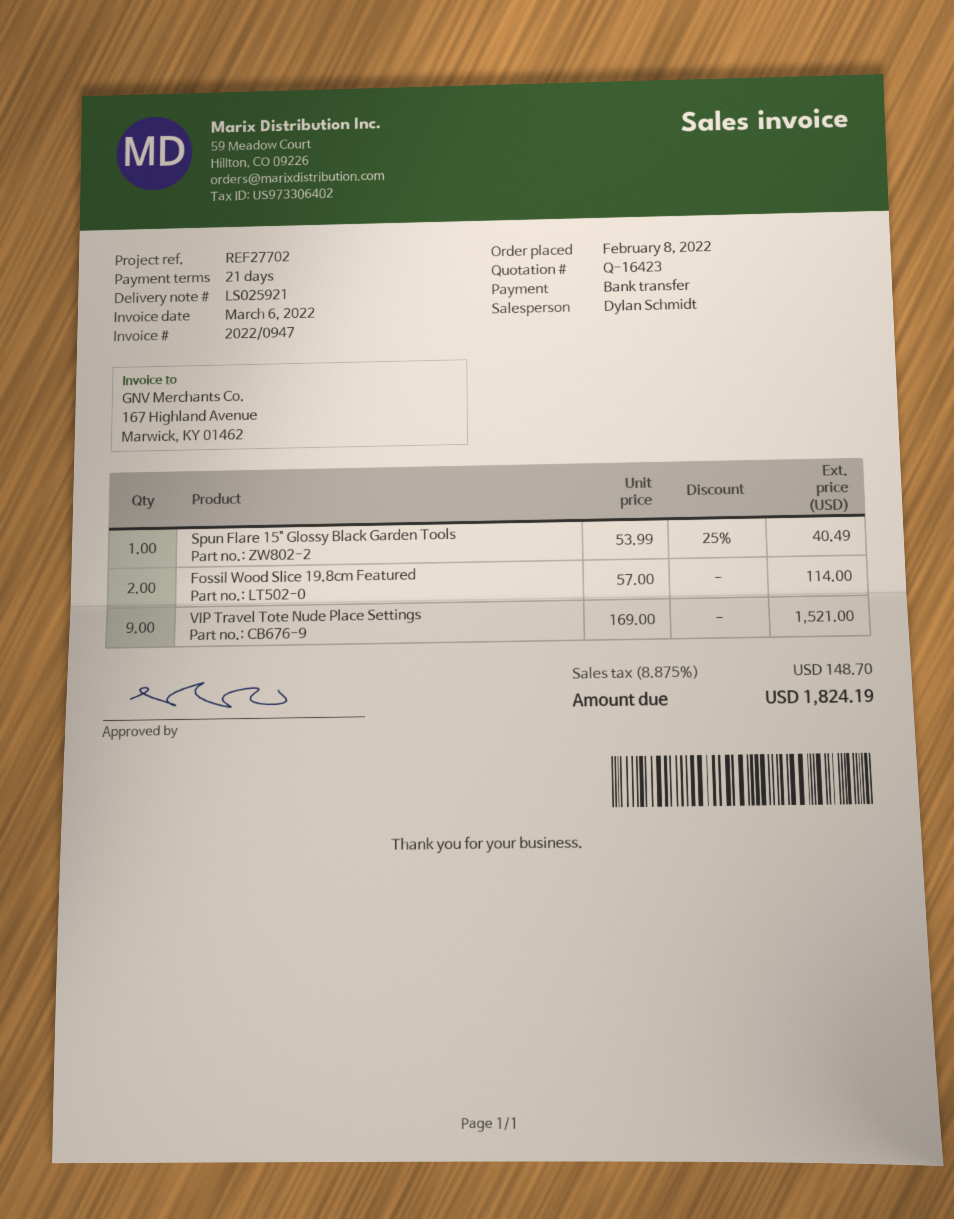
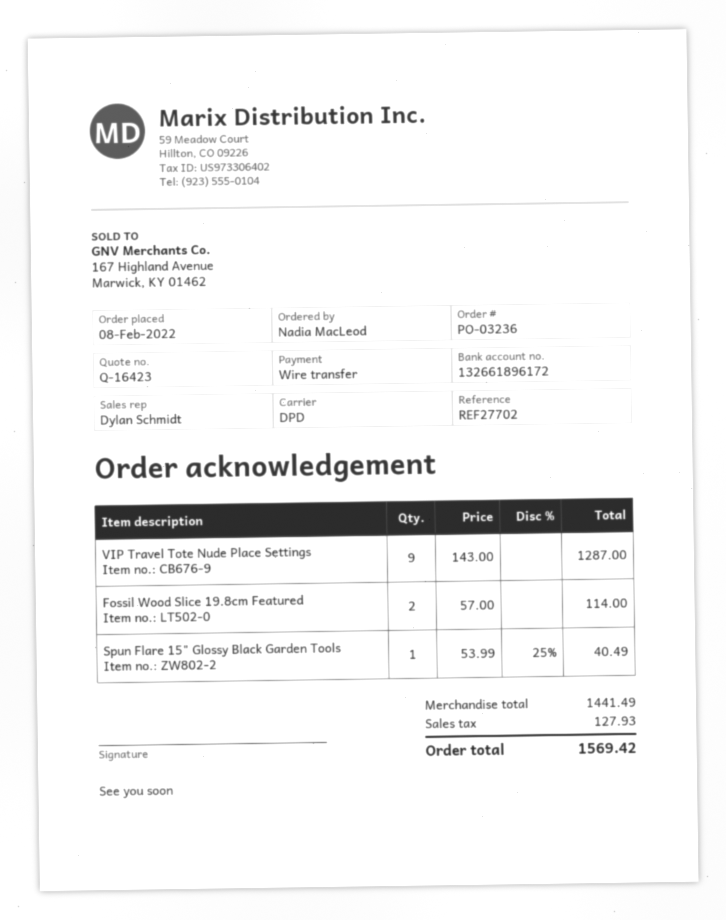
VIP Travel Tote Nude Place Settings: 9 x 169.00 = 1521.00 -> 9 x 143.00 = 1287.00
tax: 148.70 -> 127.93
total: 1824.19 -> 1569.42

